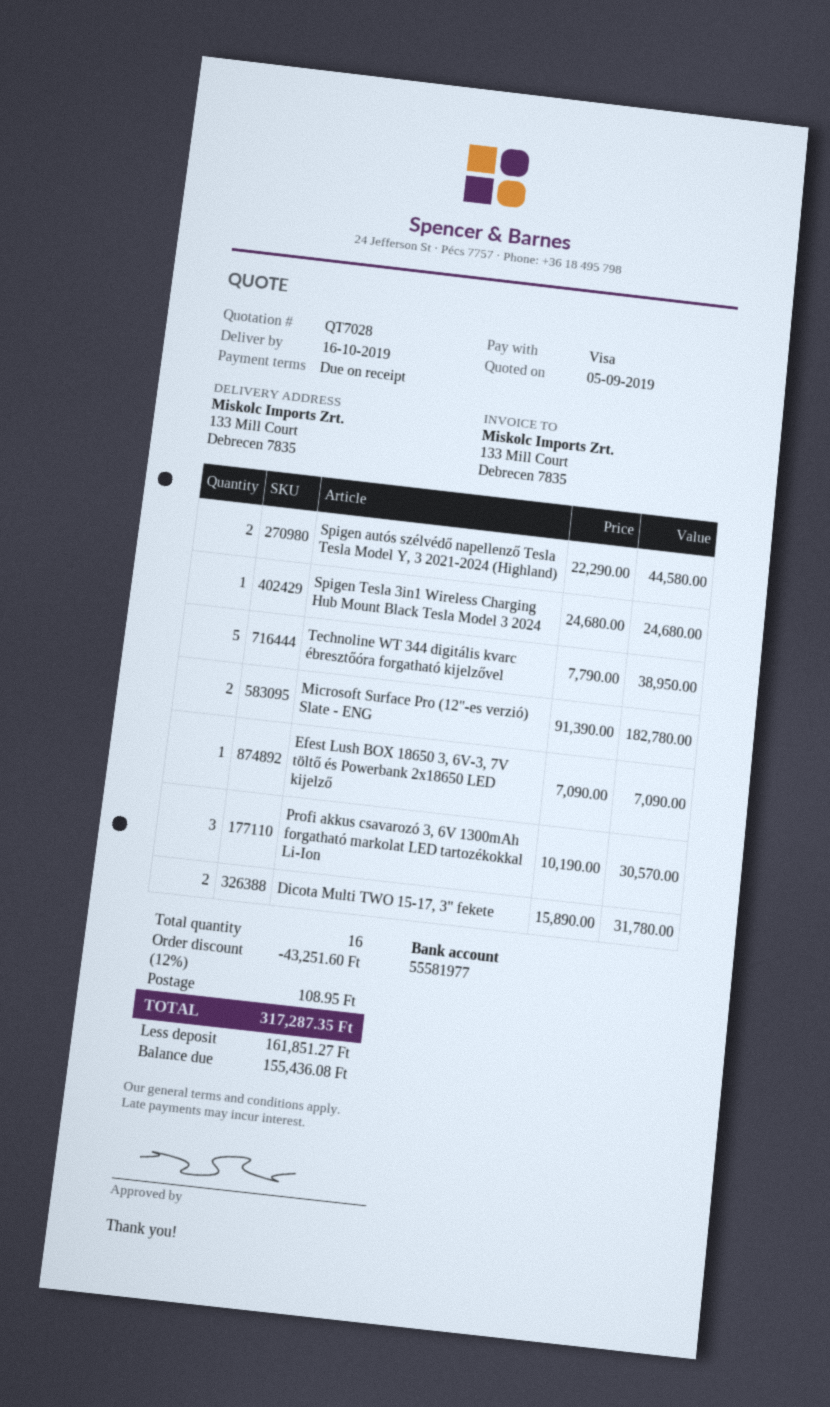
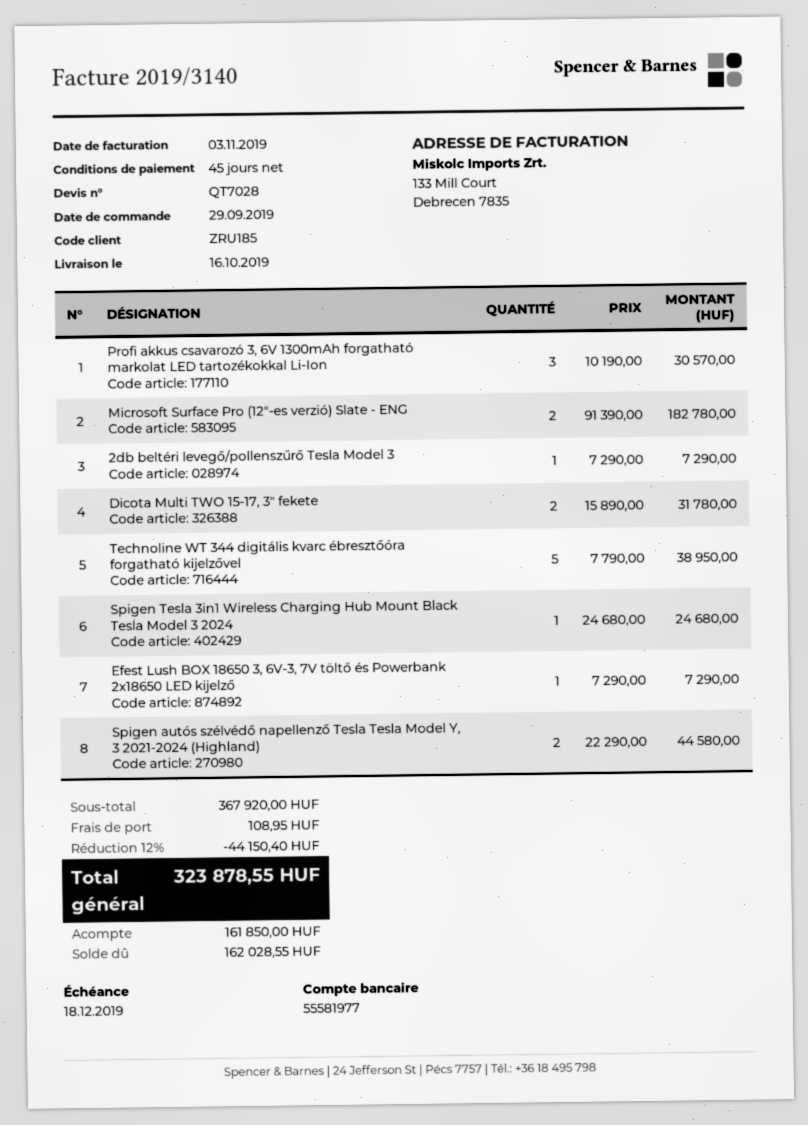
payment terms: on receipt -> 45 days
Efest Lush BOX 18650 3, 6V-3, 7V töltő és Powerbank 2x18650 LED kijelző: 1 x 7090.00 = 7090.00 -> 1 x 7290.00 = 7290.00
2db beltéri levegő/pollenszűrő Tesla Model 3: none -> 1 x 7290.00 = 7290.00
discount: 12% = 43251.60 -> 12% = 44150.40
total: 317287.35 -> 323878.55
deposit: 161851.27 -> 161850.00
balance: 155436.08 -> 162028.55

